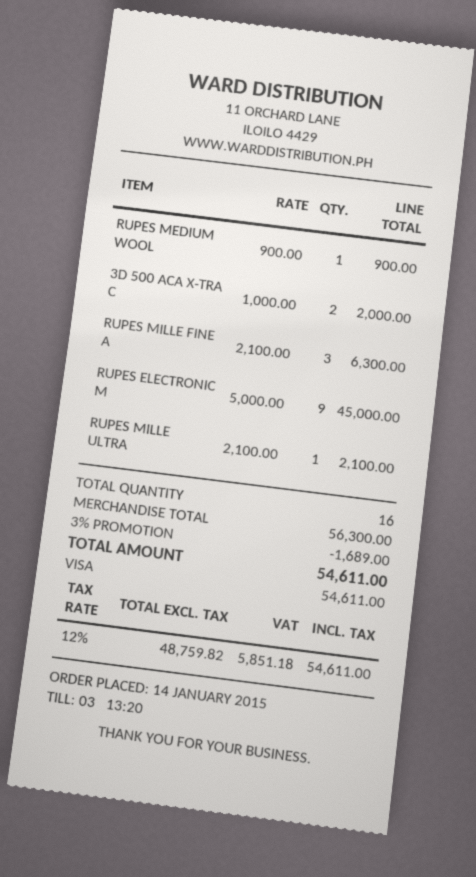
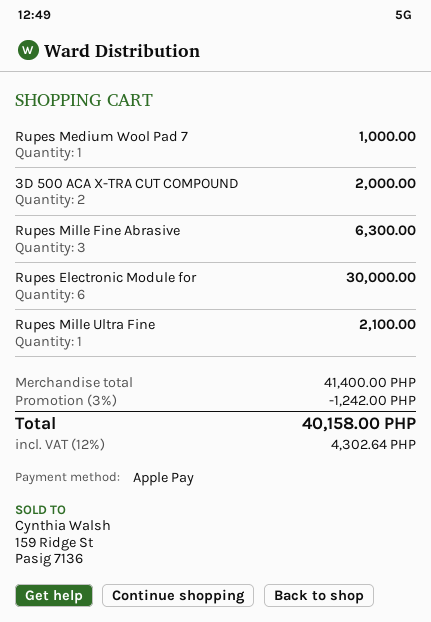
payment method: Visa -> Apple Pay
RUPES MEDIUM WOOL: 1 for 900.00 -> 1 for 1000.00
RUPES ELECTRONIC M: 9 for 45000.00 -> 6 for 30000.00
subtotal: 56300.00 -> 41400.00
discount: 3% = 1689.00 -> 3% = 1242.00
tax: 12% = 5851.18 -> 12% = 4302.64
total: 54611.00 -> 40158.00

